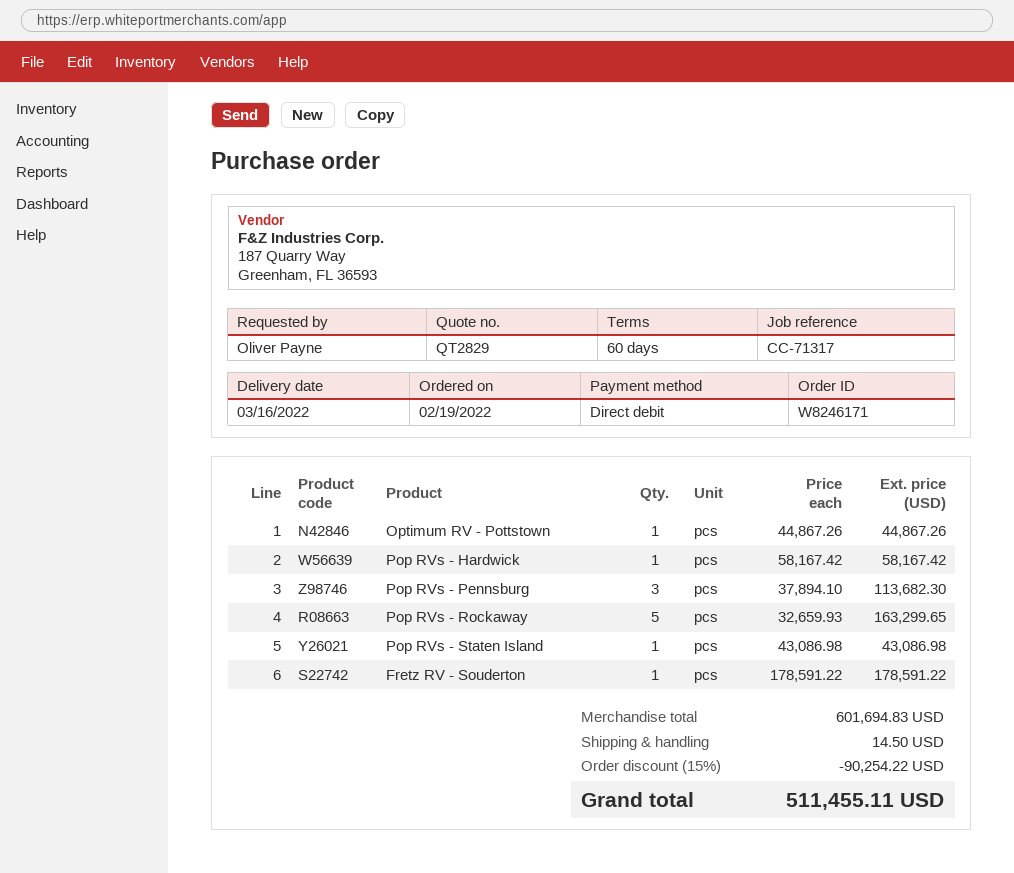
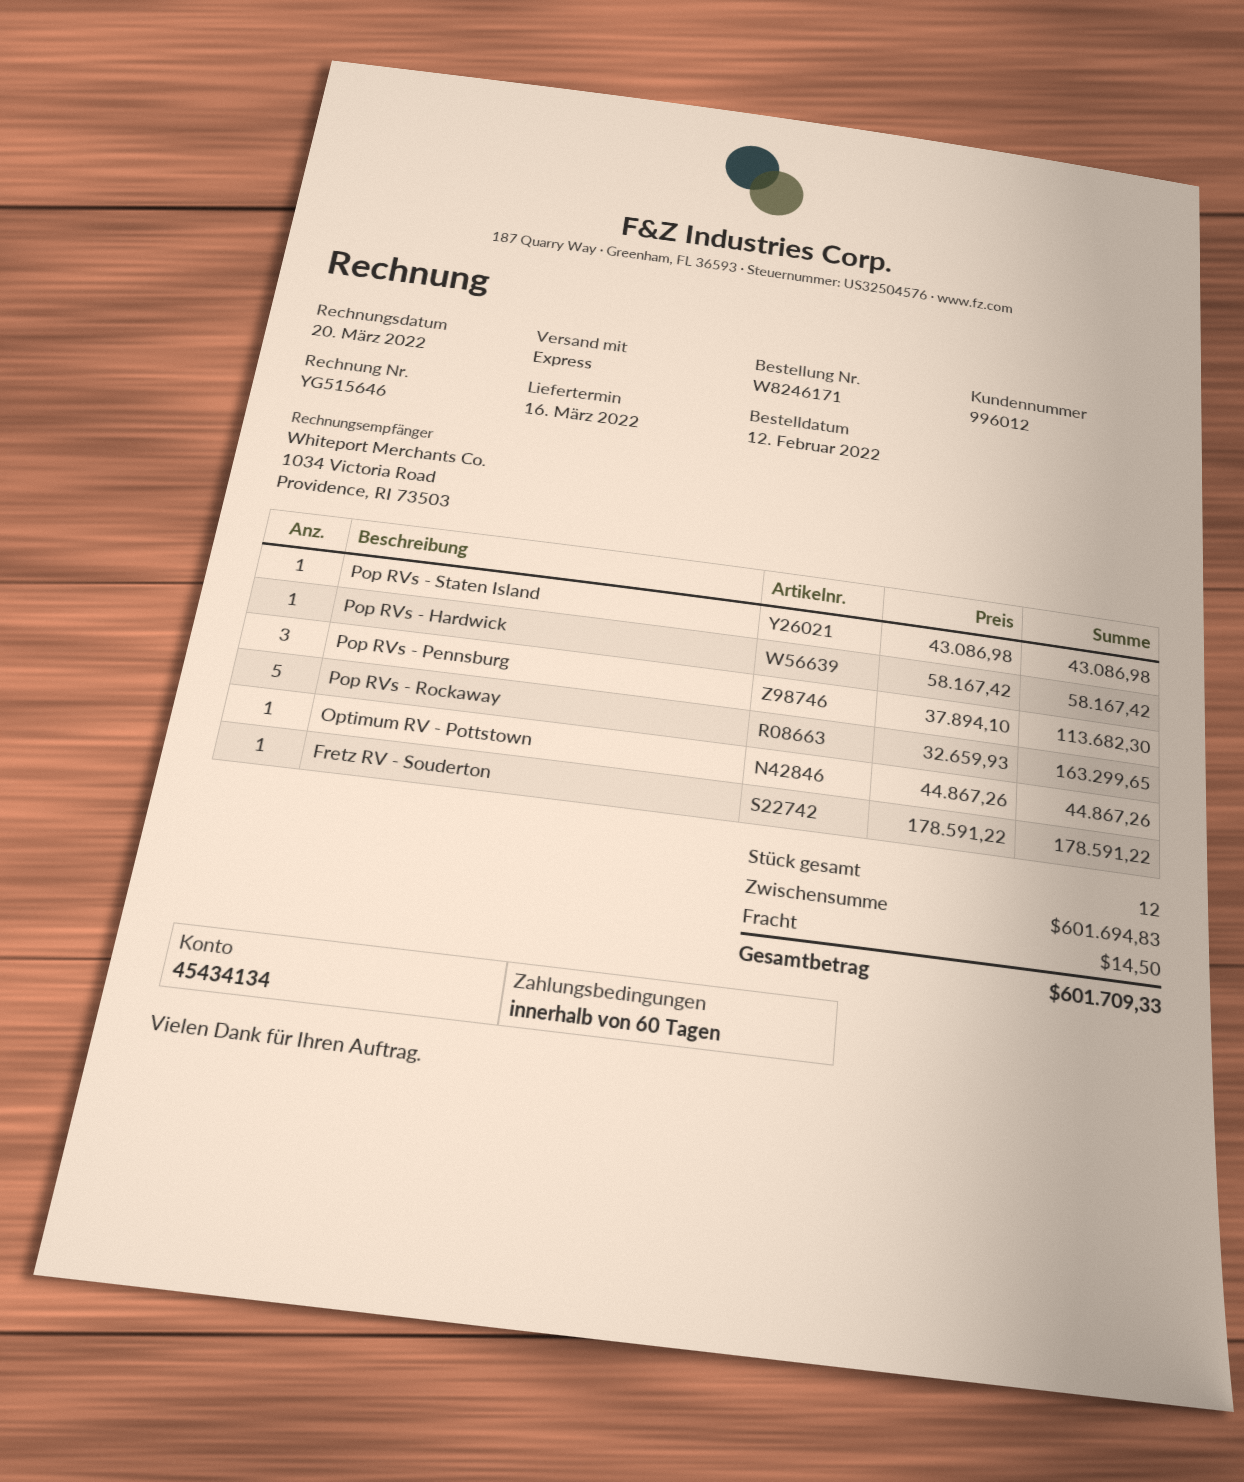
order date: 2022-02-19 -> 2022-02-12
discount: 15% = 90254.22 -> none
total: 511455.11 -> 601709.33

